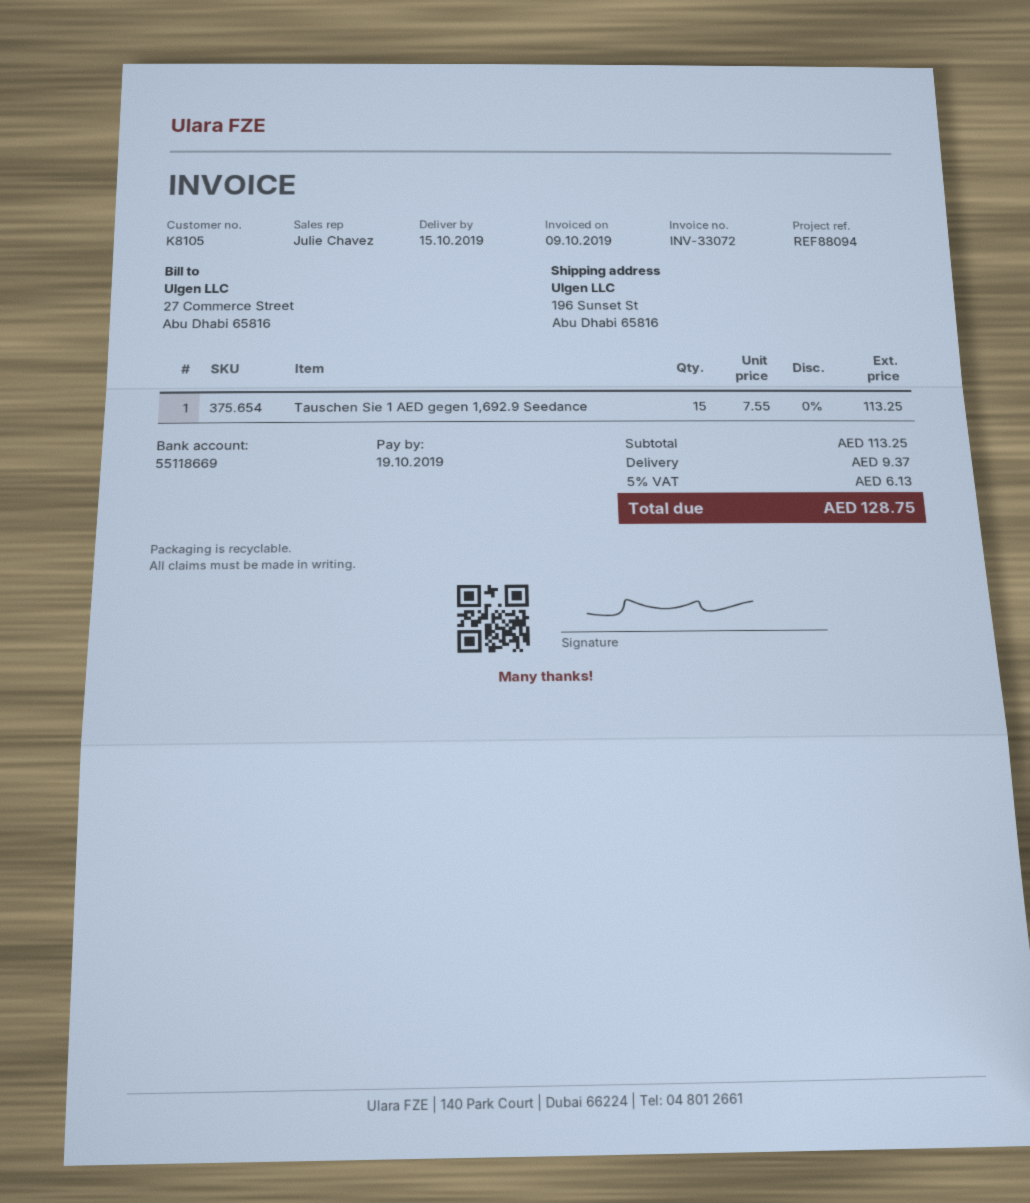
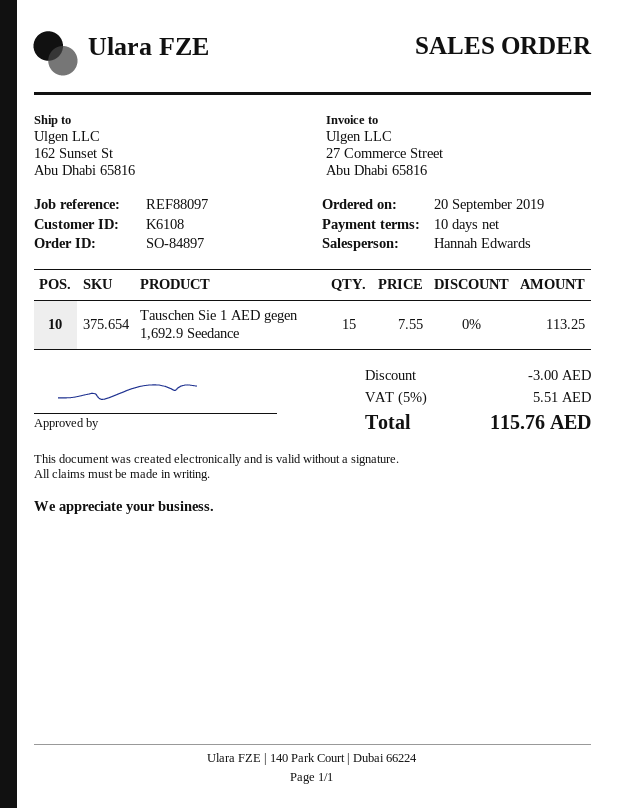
customer number: K8105 -> K6108
reference: REF88094 -> REF88097
sales rep: Julie Chavez -> Hannah Edwards
ship to: 196 Sunset St, Abu Dhabi 65816 -> 162 Sunset St, Abu Dhabi 65816
discount: none -> 3.00
shipping: 9.37 -> none
tax: 5% = 6.13 -> 5% = 5.51
total: 128.75 -> 115.76

